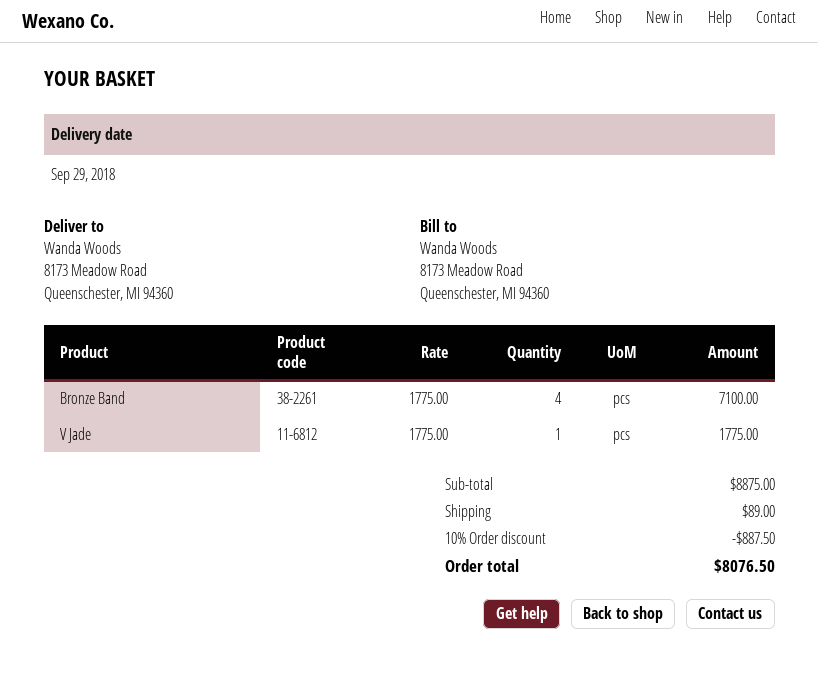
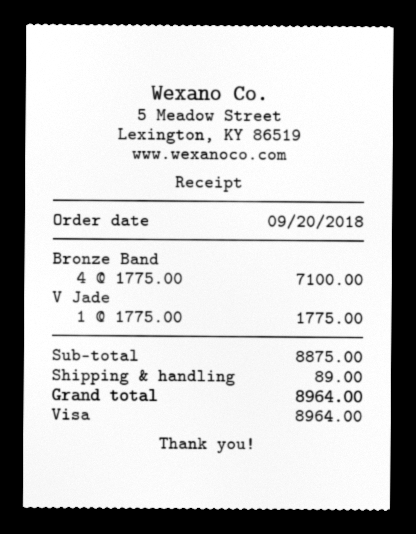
discount: 10% = 887.50 -> none
total: 8076.50 -> 8964.00

